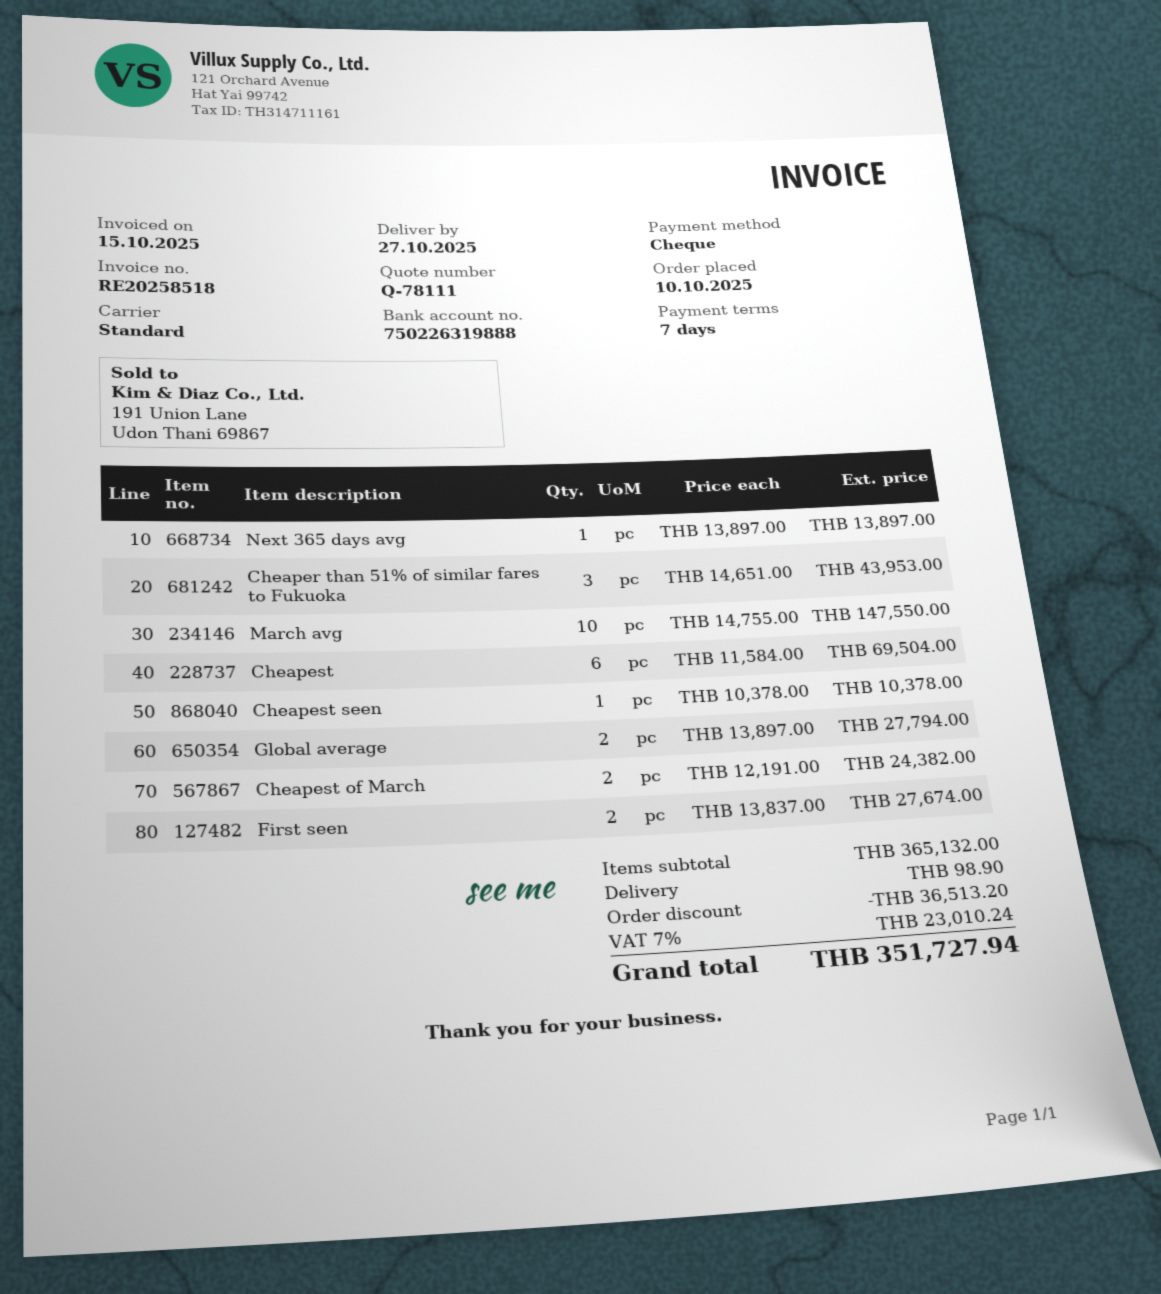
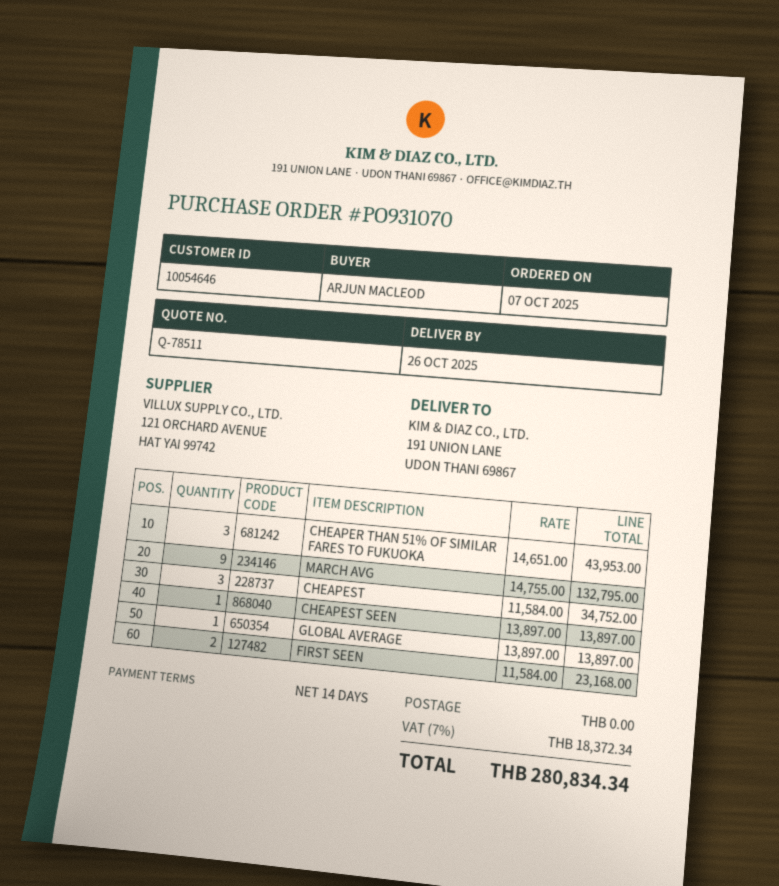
quote number: Q-78111 -> Q-78511
order date: 2025-10-10 -> 2025-10-07
delivery date: 2025-10-27 -> 2025-10-26
payment terms: 7 days -> 14 days
Next 365 days avg: 1 x 13897.00 = 13897.00 -> none
March avg: 10 x 14755.00 = 147550.00 -> 9 x 14755.00 = 132795.00
Cheapest: 6 x 11584.00 = 69504.00 -> 3 x 11584.00 = 34752.00
Cheapest seen: 1 x 10378.00 = 10378.00 -> 1 x 13897.00 = 13897.00
Global average: 2 x 13897.00 = 27794.00 -> 1 x 13897.00 = 13897.00
Cheapest of March: 2 x 12191.00 = 24382.00 -> none
First seen: 2 x 13837.00 = 27674.00 -> 2 x 11584.00 = 23168.00
discount: 36513.20 -> none
shipping: 98.90 -> 0.00
tax: 7% = 23010.24 -> 7% = 18372.34
total: 351727.94 -> 280834.34

